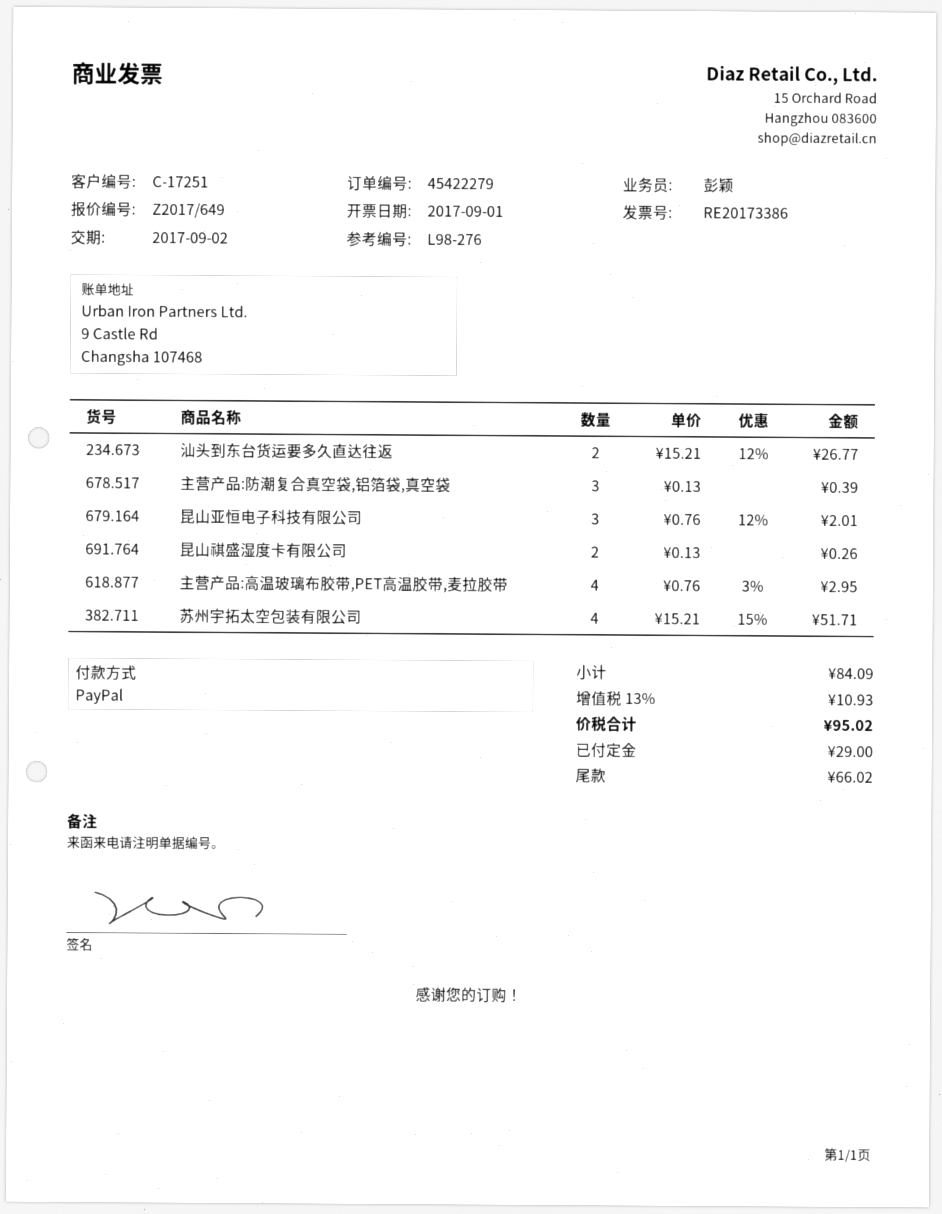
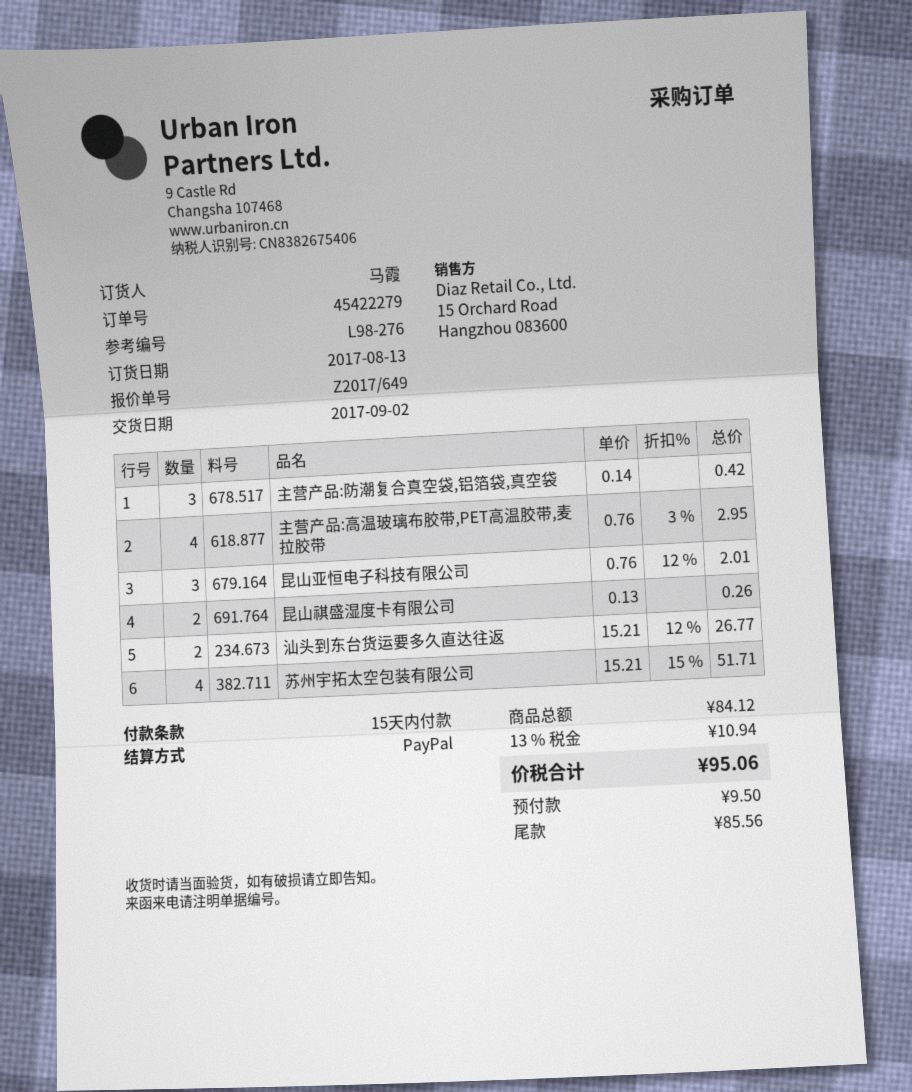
主营产品:防潮复合真空袋,铝箔袋,真空袋: 3 x 0.13 = 0.39 -> 3 x 0.14 = 0.42
subtotal: 84.09 -> 84.12
tax: 13% = 10.93 -> 13% = 10.94
total: 95.02 -> 95.06
deposit: 29.00 -> 9.50
balance: 66.02 -> 85.56

